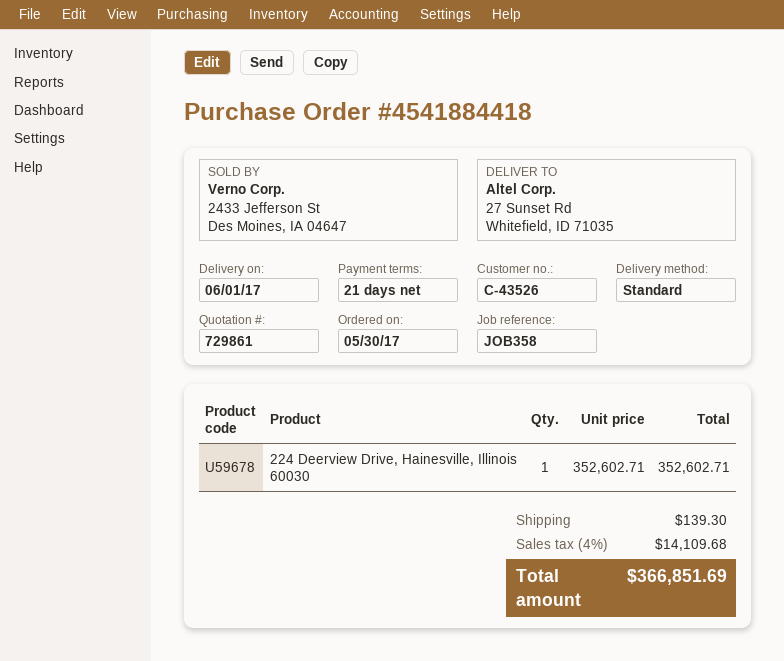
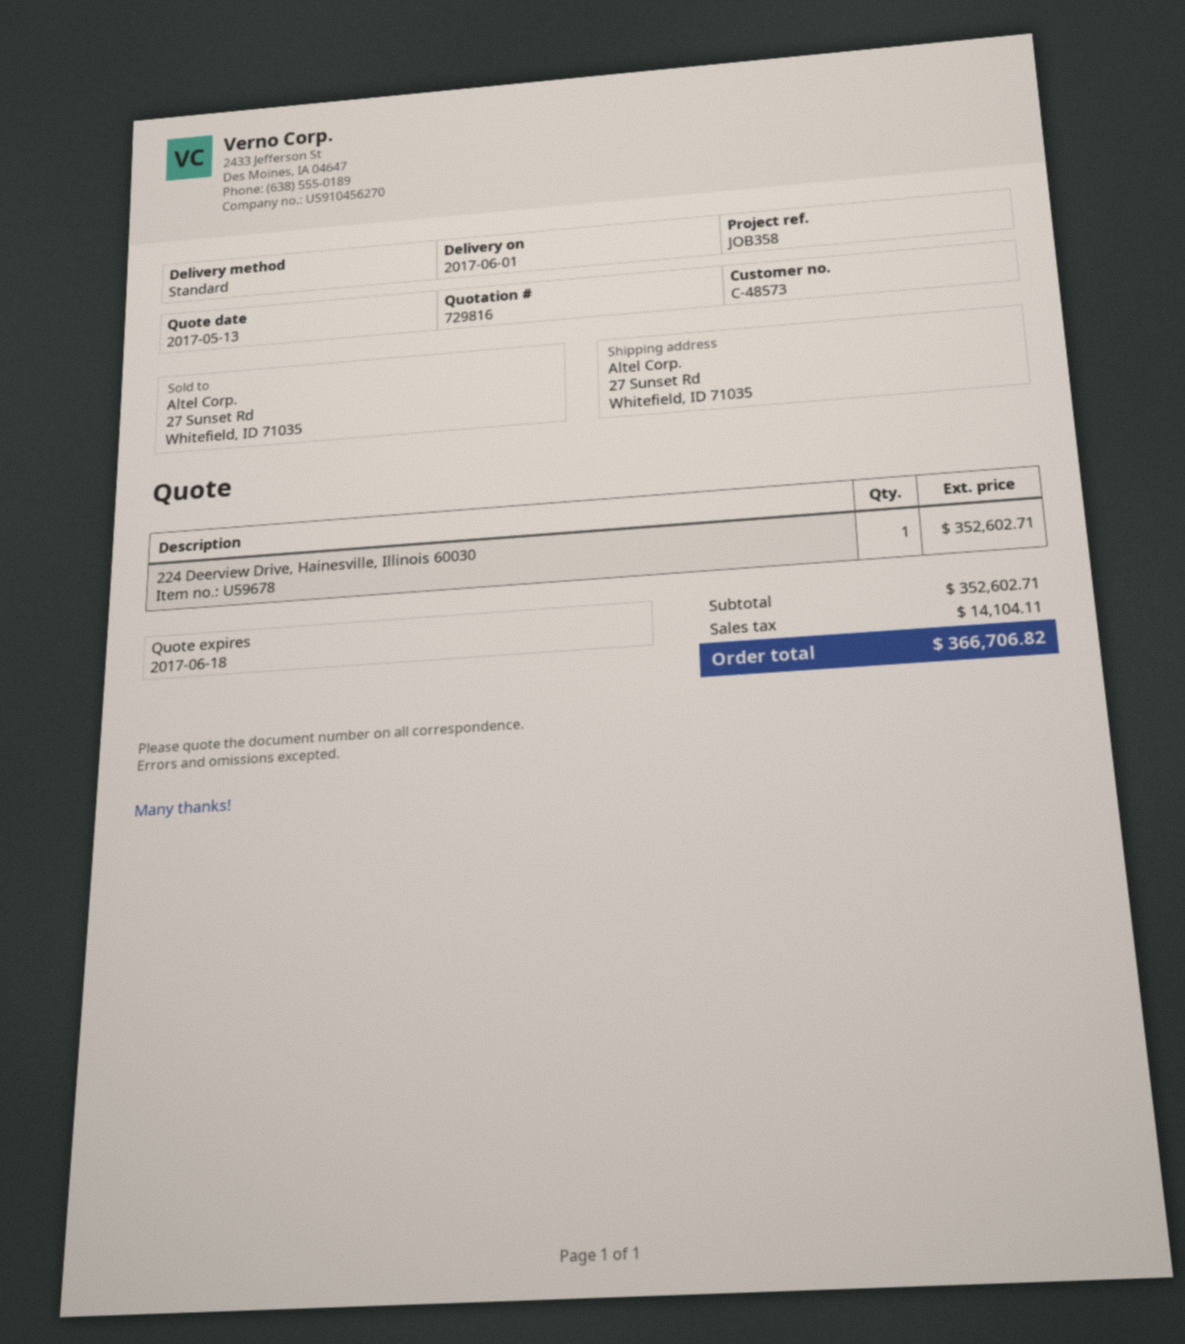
quote number: 729861 -> 729816
customer number: C-43526 -> C-48573
shipping: 139.30 -> none
tax: 14109.68 -> 14104.11
total: 366851.69 -> 366706.82

